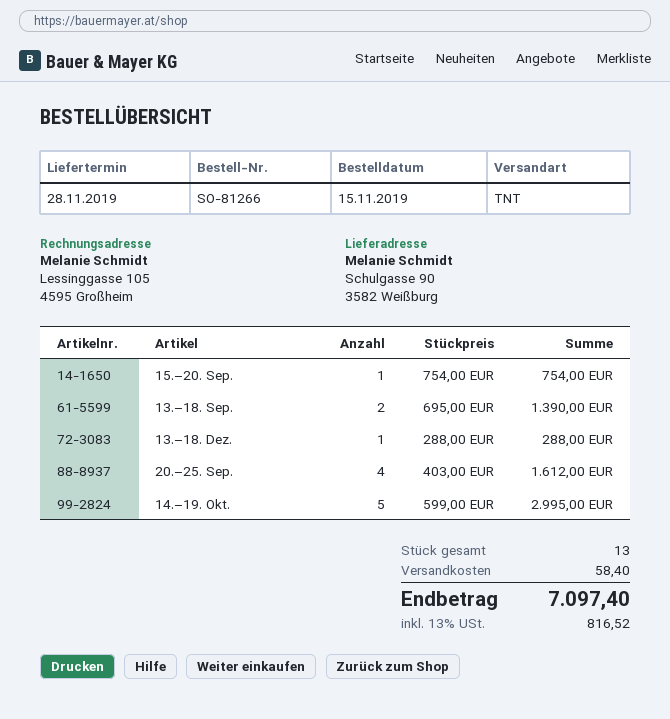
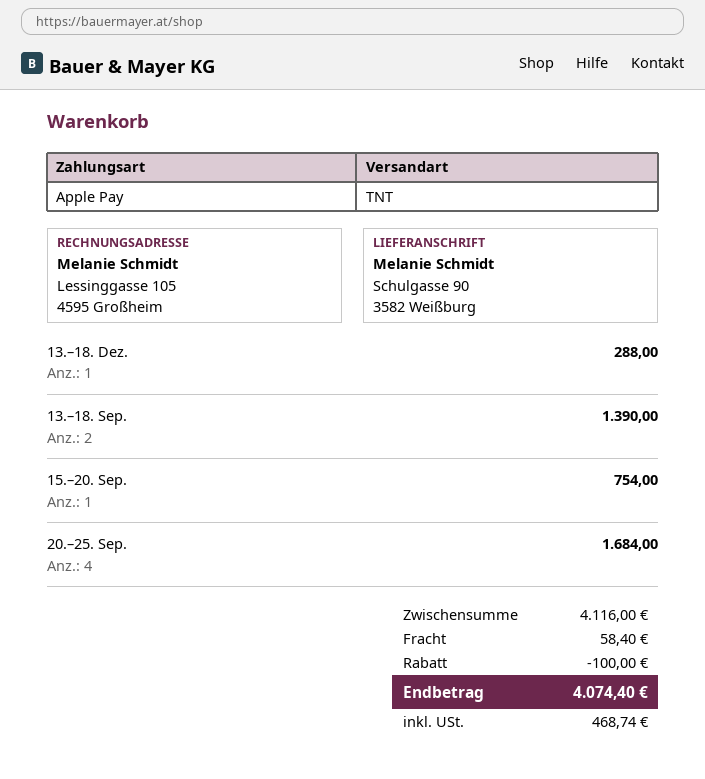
20.–25. Sep.: 4 for 1612.00 -> 4 for 1684.00
14.–19. Okt.: 5 for 2995.00 -> none
discount: none -> 100.00
tax: 816.52 -> 468.74
total: 7097.40 -> 4074.40

